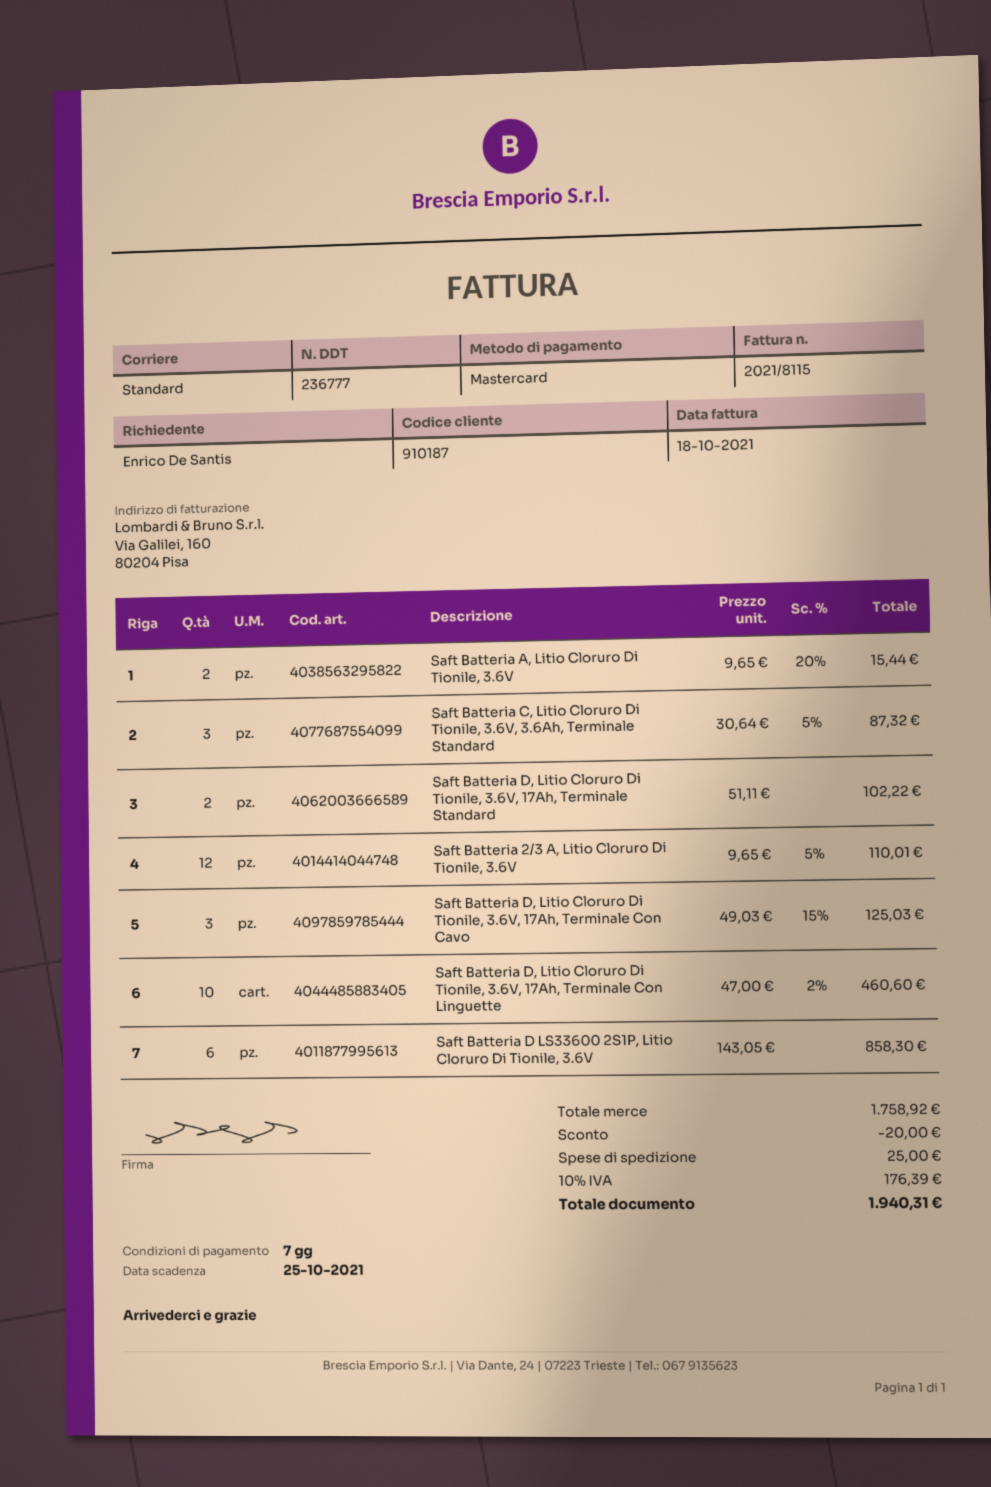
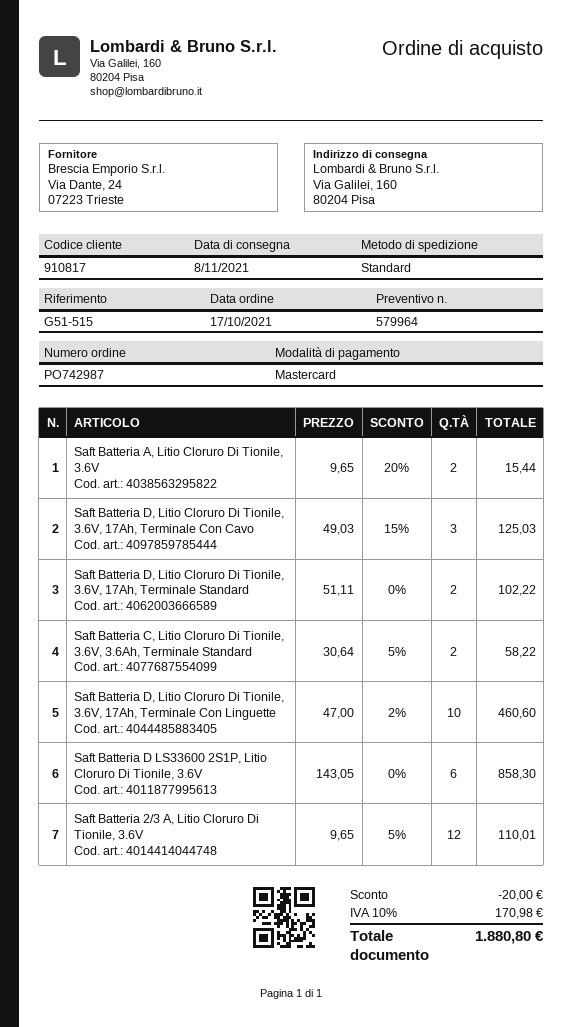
customer number: 910187 -> 910817
Saft Batteria C, Litio Cloruro Di Tionile, 3.6V, 3.6Ah, Terminale Standard: 3 x 30.64 - 5% = 87.32 -> 2 x 30.64 - 5% = 58.22
shipping: 25.00 -> none
tax: 10% = 176.39 -> 10% = 170.98
total: 1940.31 -> 1880.80

